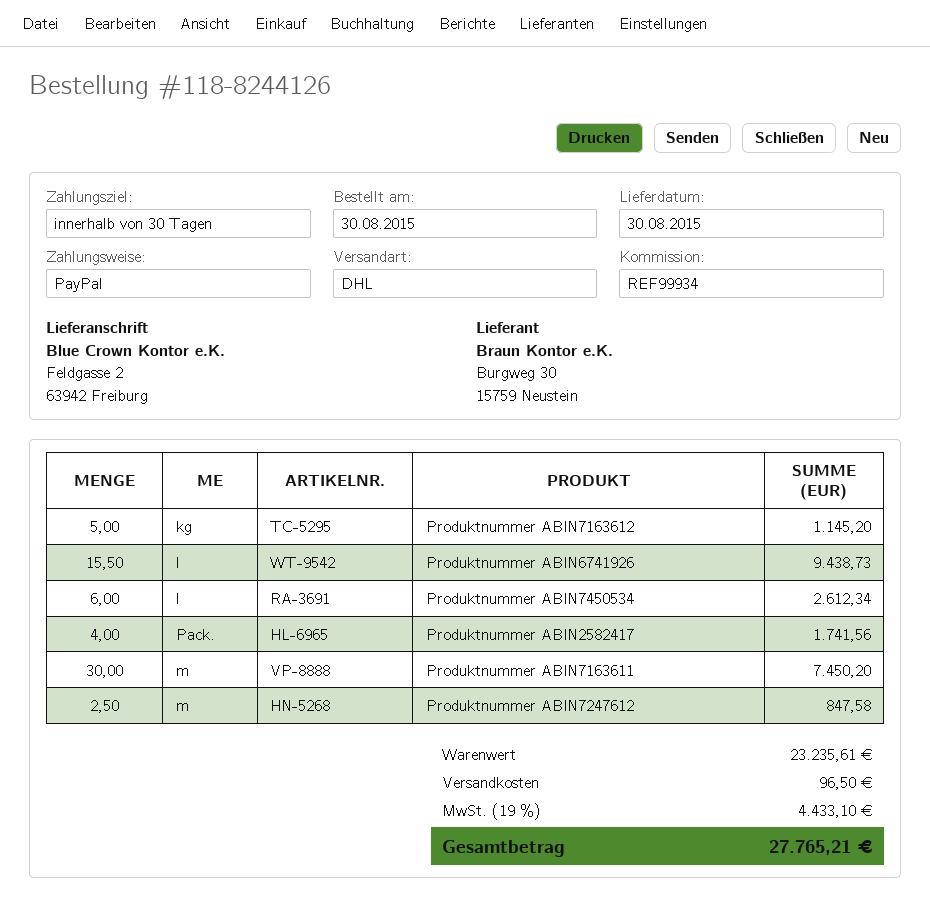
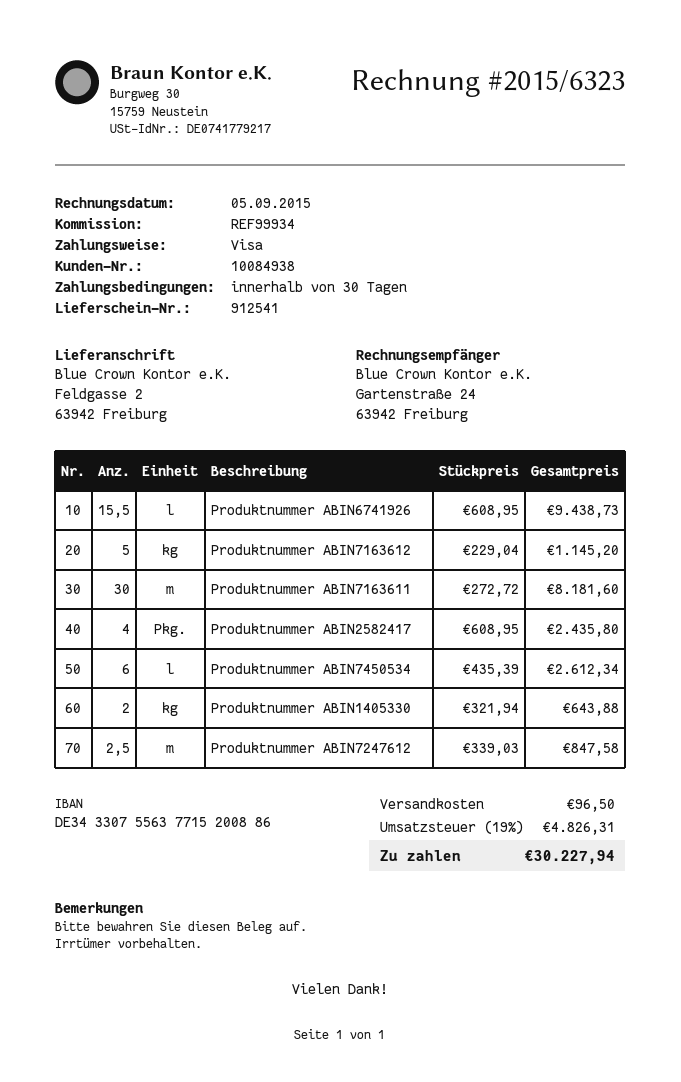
payment method: PayPal -> Visa
Produktnummer ABIN2582417: 4 for 1741.56 -> 4 for 2435.80
Produktnummer ABIN7163611: 30 for 7450.20 -> 30 for 8181.60
Produktnummer ABIN1405330: none -> 2 for 643.88
tax: 19% = 4433.10 -> 19% = 4826.31
total: 27765.21 -> 30227.94

